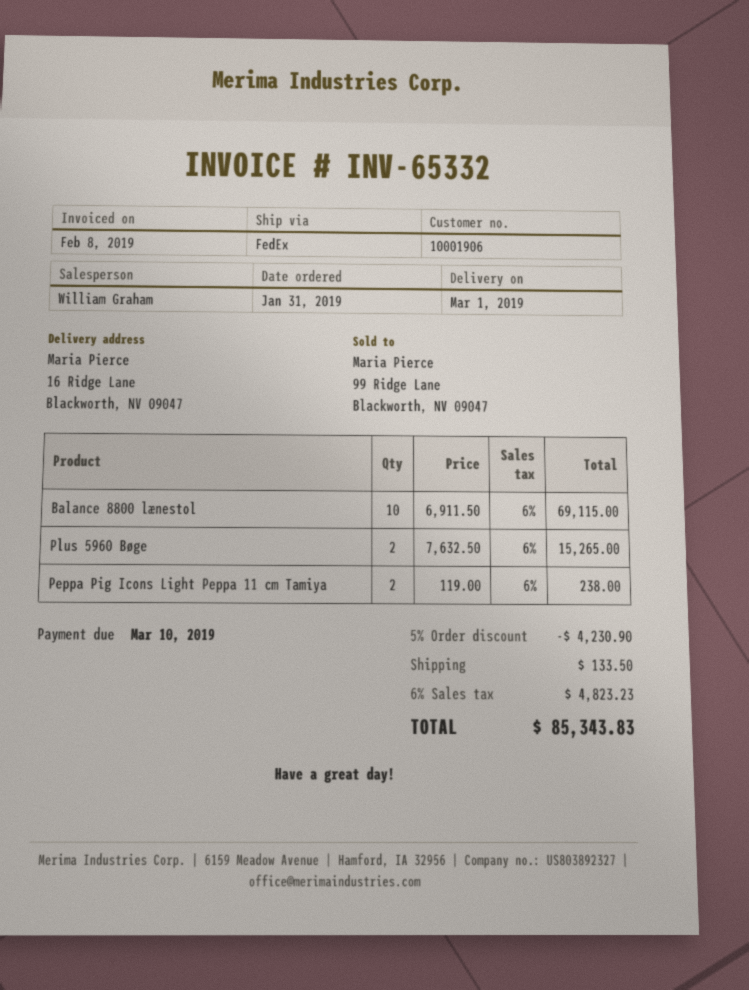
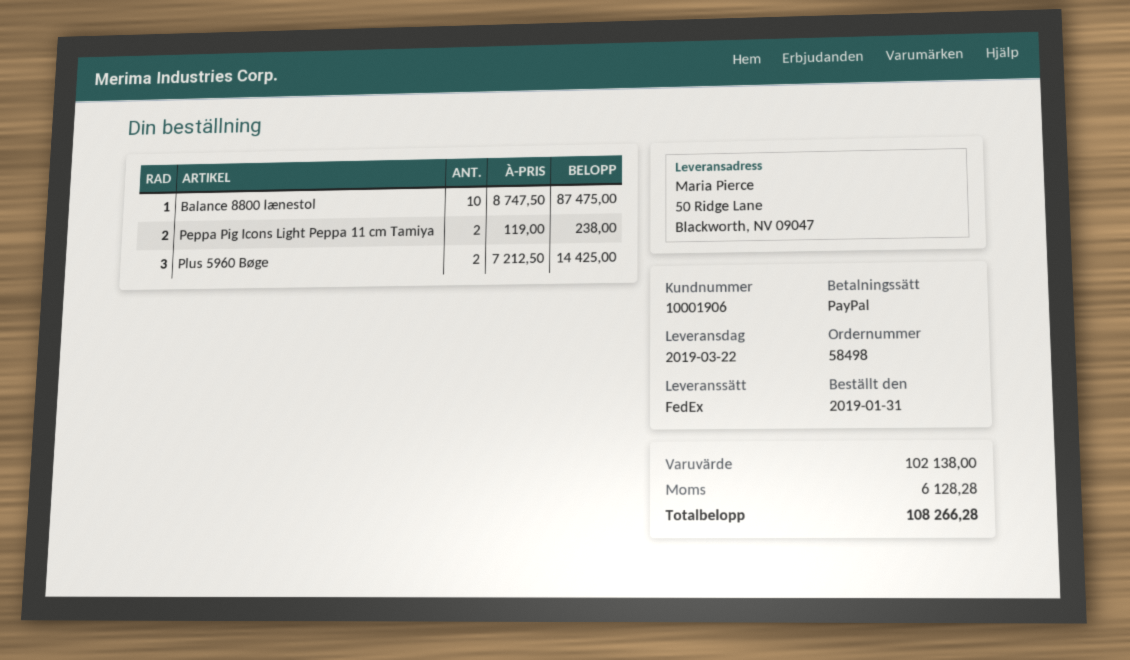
delivery date: 2019-03-01 -> 2019-03-22
ship to: 16 Ridge Lane, Blackworth, NV 09047 -> 50 Ridge Lane, Blackworth, NV 09047
Balance 8800 lænestol: 10 x 6911.50 = 69115.00 -> 10 x 8747.50 = 87475.00
Plus 5960 Bøge: 2 x 7632.50 = 15265.00 -> 2 x 7212.50 = 14425.00
discount: 5% = 4230.90 -> none
shipping: 133.50 -> none
tax: 4823.23 -> 6128.28
total: 85343.83 -> 108266.28

